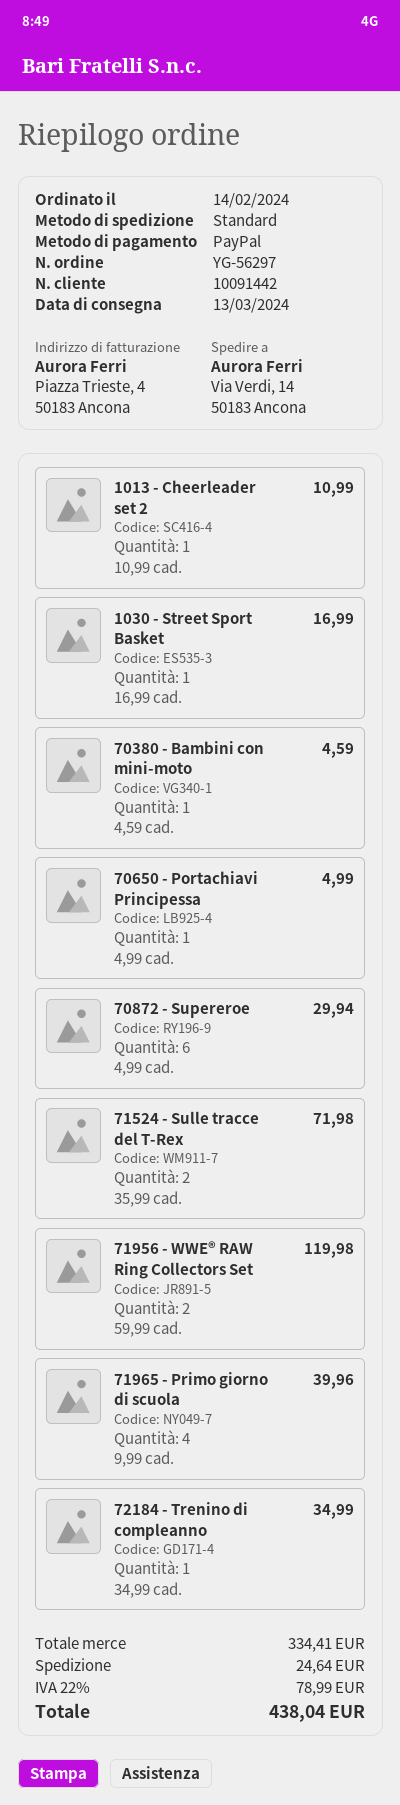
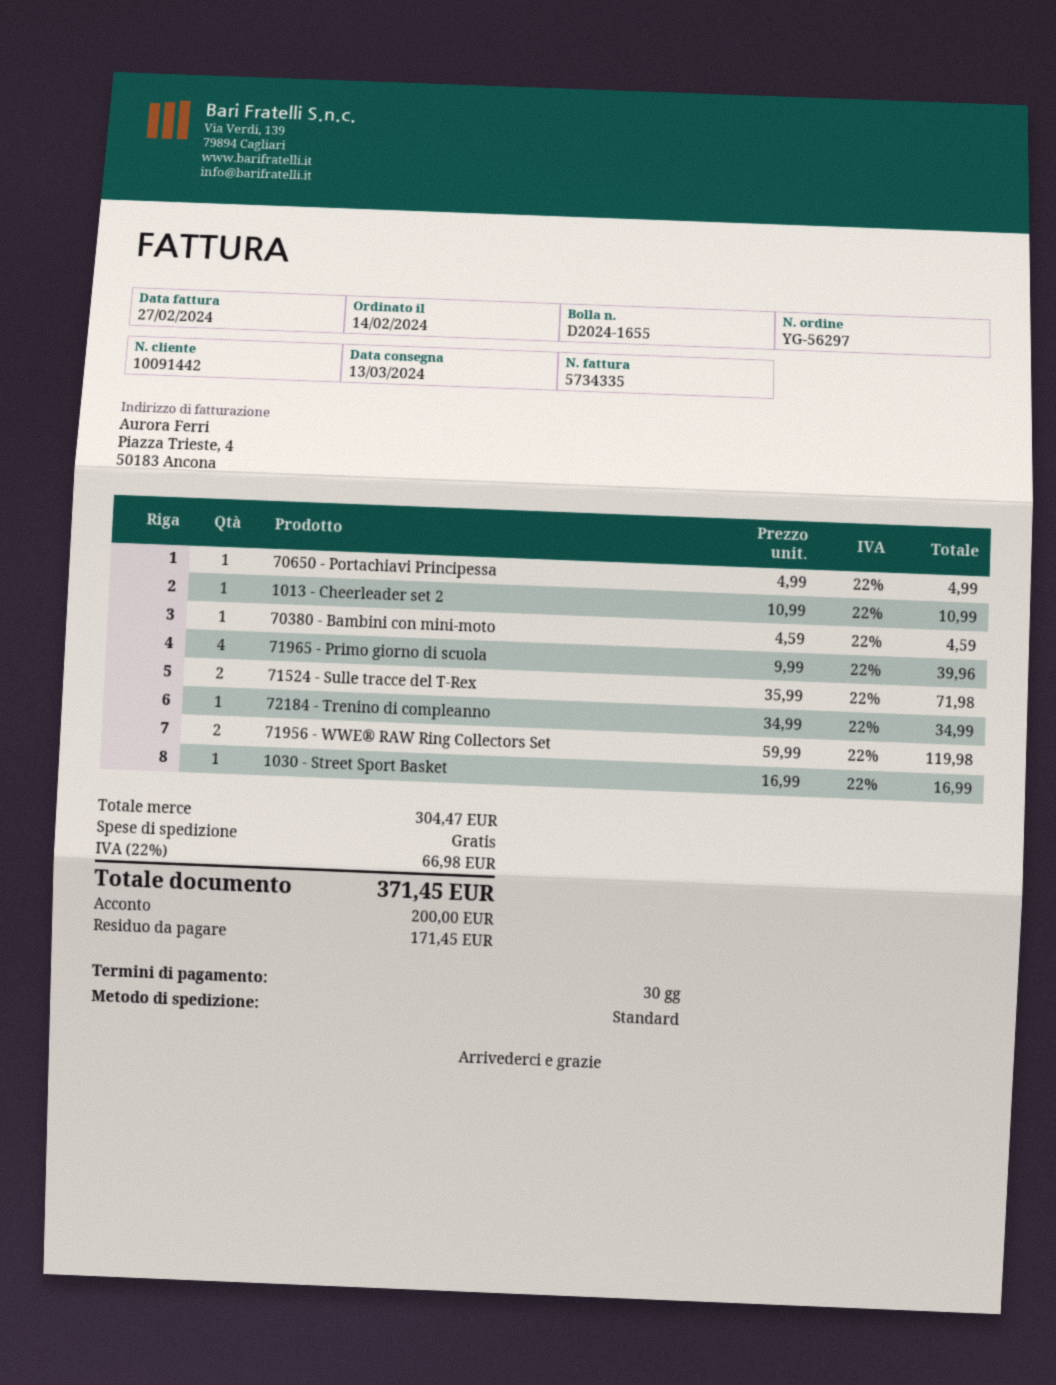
70872 - Supereroe: 6 x 4.99 = 29.94 -> none
subtotal: 334.41 -> 304.47
shipping: 24.64 -> 0.00
tax: 22% = 78.99 -> 22% = 66.98
total: 438.04 -> 371.45

